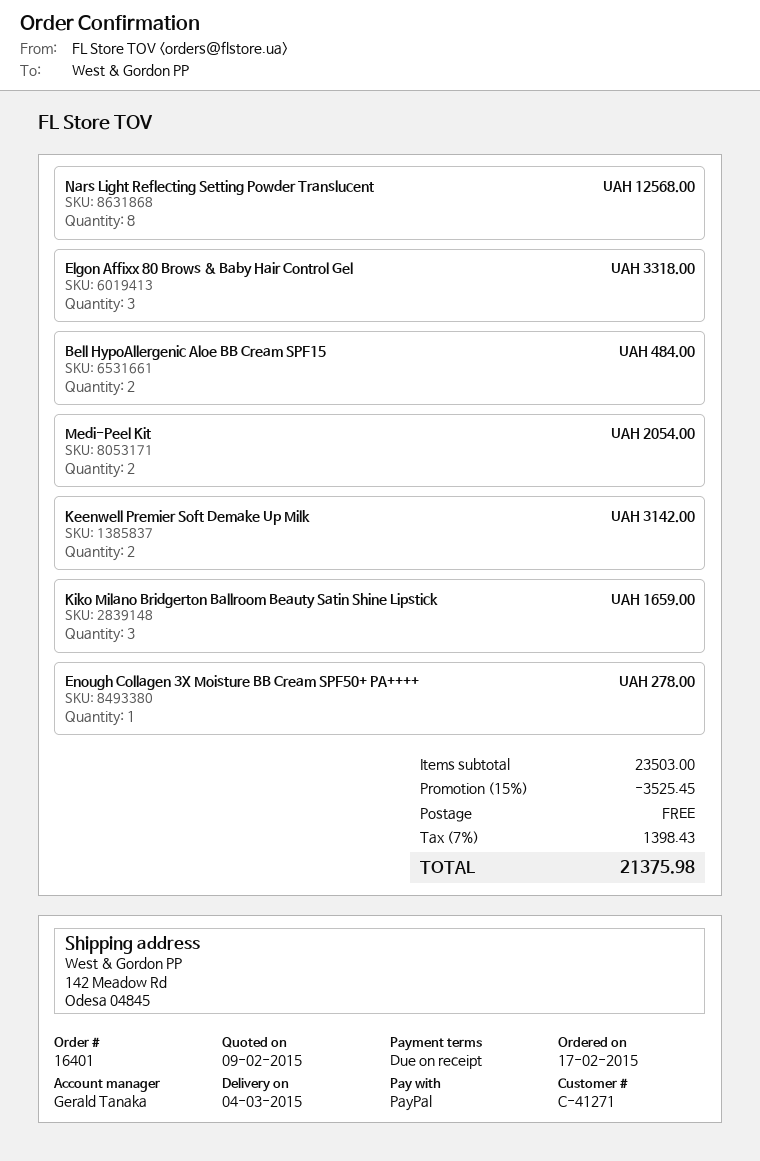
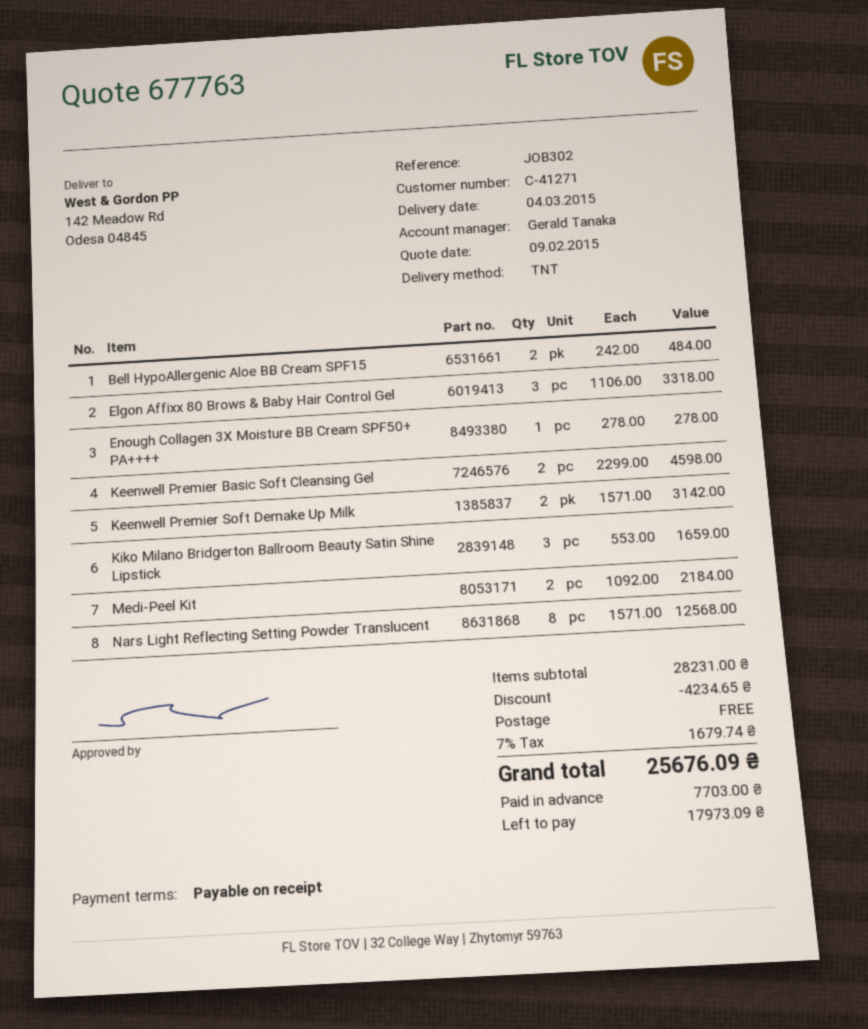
Medi-Peel Kit: 2 for 2054.00 -> 2 for 2184.00
Keenwell Premier Basic Soft Cleansing Gel: none -> 2 for 4598.00
subtotal: 23503.00 -> 28231.00
discount: 3525.45 -> 4234.65
tax: 7% = 1398.43 -> 7% = 1679.74
total: 21375.98 -> 25676.09

